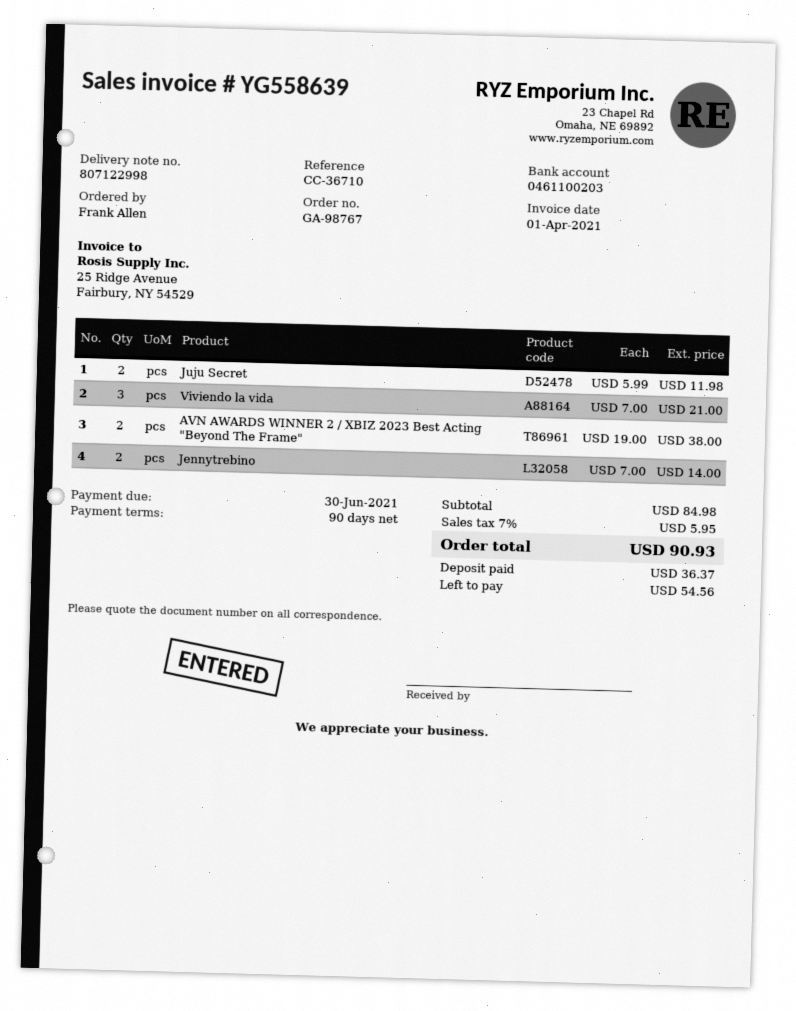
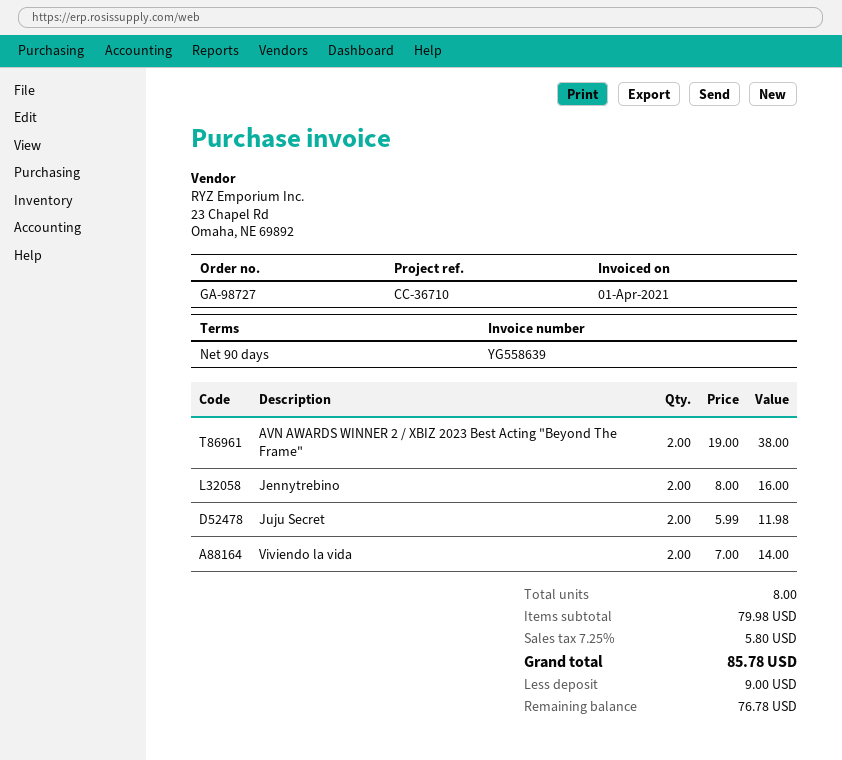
order number: GA-98767 -> GA-98727
Viviendo la vida: 3 x 7.00 = 21.00 -> 2 x 7.00 = 14.00
Jennytrebino: 2 x 7.00 = 14.00 -> 2 x 8.00 = 16.00
subtotal: 84.98 -> 79.98
tax: 7% = 5.95 -> 7.25% = 5.80
total: 90.93 -> 85.78
deposit: 36.37 -> 9.00
balance: 54.56 -> 76.78

